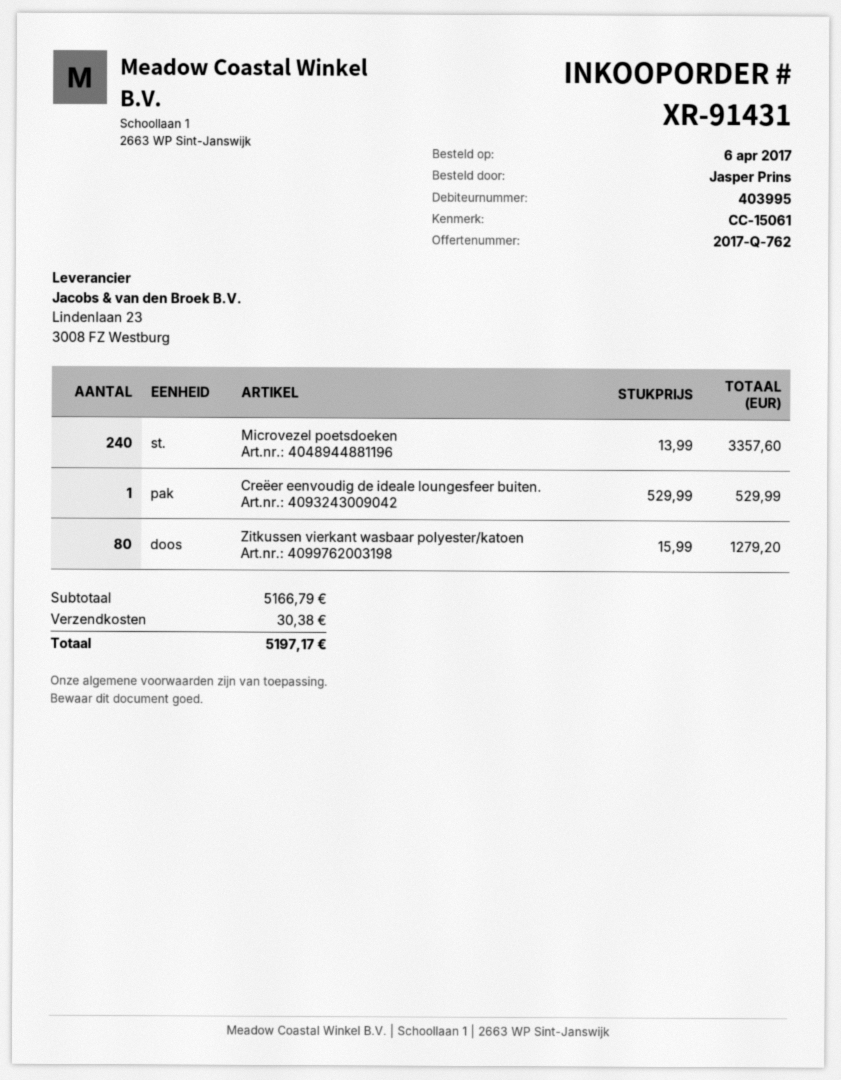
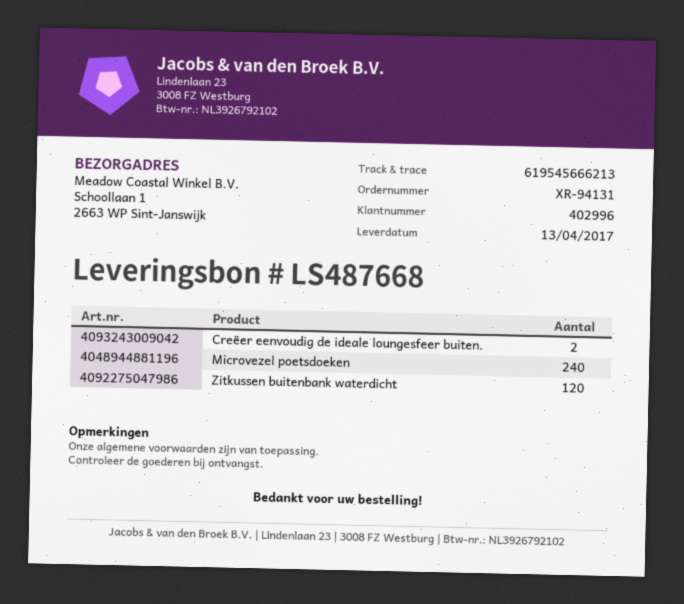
order number: XR-91431 -> XR-94131
customer number: 403995 -> 402996
Creëer eenvoudig de ideale loungesfeer buiten.: 1 -> 2
Zitkussen vierkant wasbaar polyester/katoen: 80 -> none
Zitkussen buitenbank waterdicht: none -> 120

